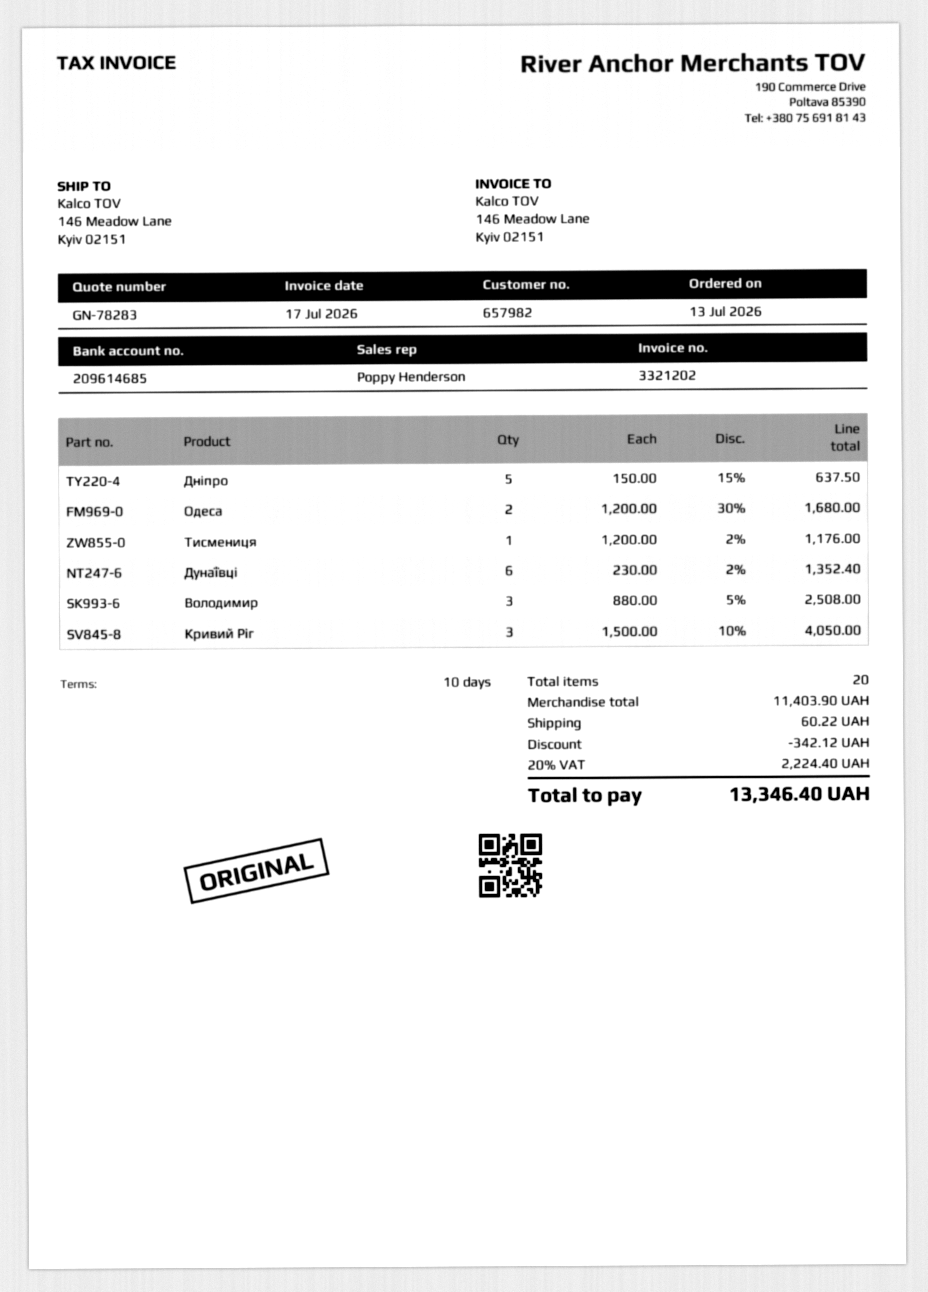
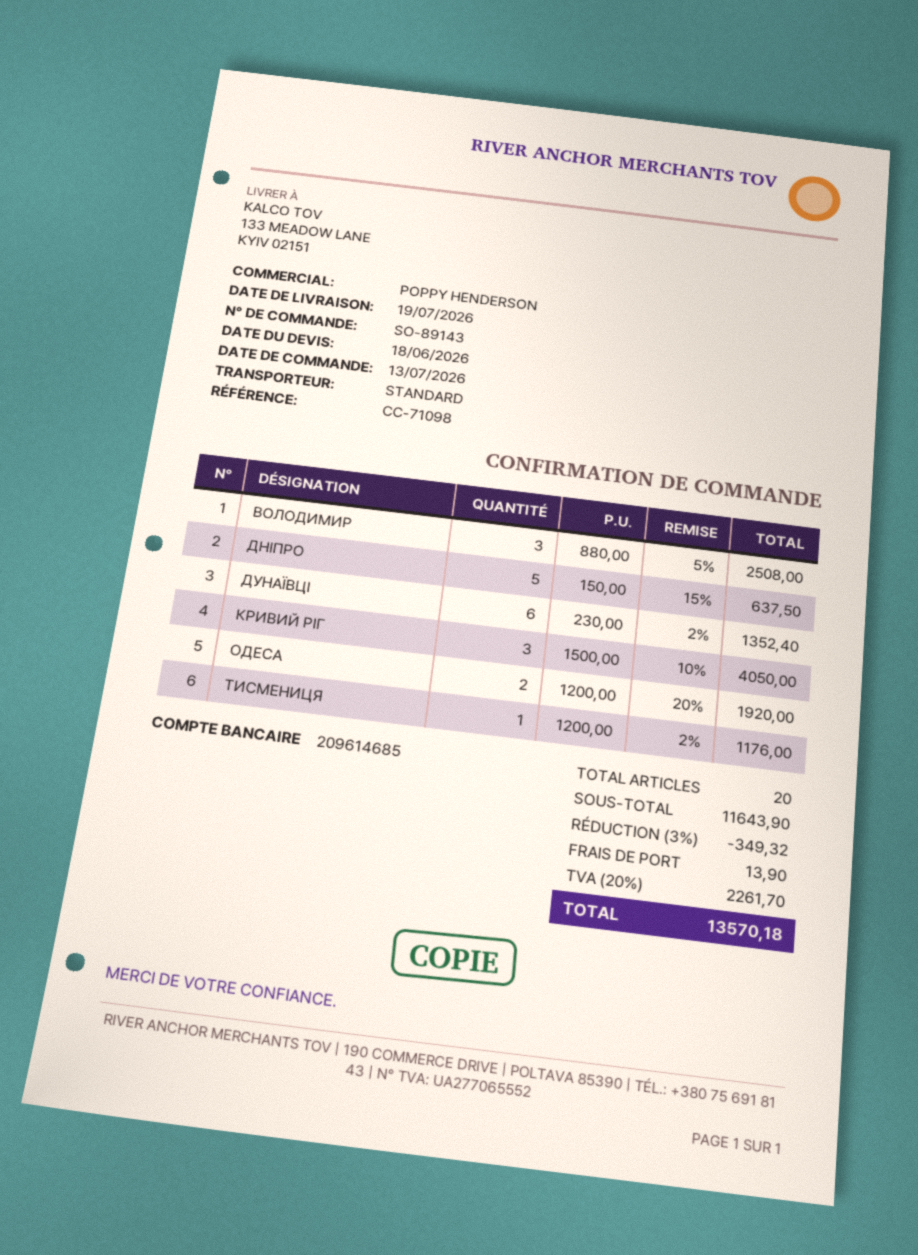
ship to: 146 Meadow Lane, Kyiv 02151 -> 133 MEADOW LANE, KYIV 02151
Одеса: 2 x 1200.00 - 30% = 1680.00 -> 2 x 1200.00 - 20% = 1920.00
subtotal: 11403.90 -> 11643.90
discount: 342.12 -> 349.32
shipping: 60.22 -> 13.90
tax: 20% = 2224.40 -> 20% = 2261.70
total: 13346.40 -> 13570.18

